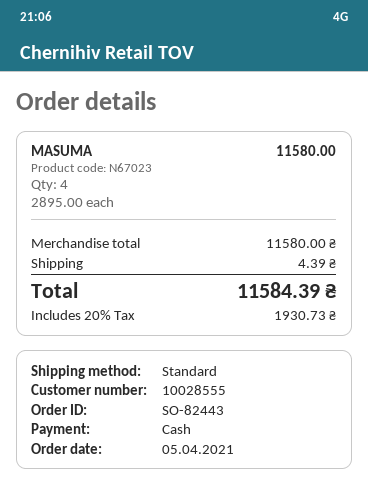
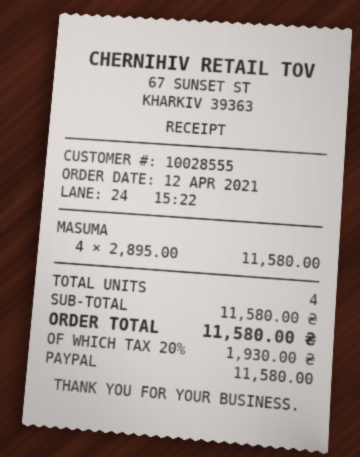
order date: 2021-04-05 -> 2021-04-12
payment method: cash -> PayPal
shipping: 4.39 -> none
tax: 20% = 1930.73 -> 20% = 1930.00
total: 11584.39 -> 11580.00

